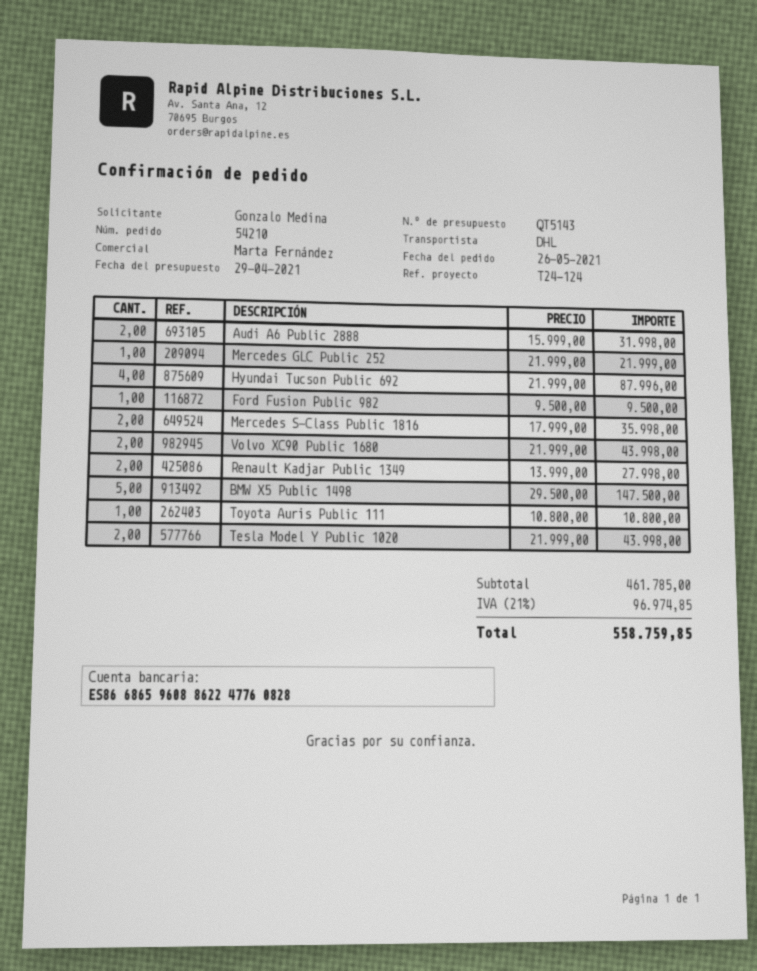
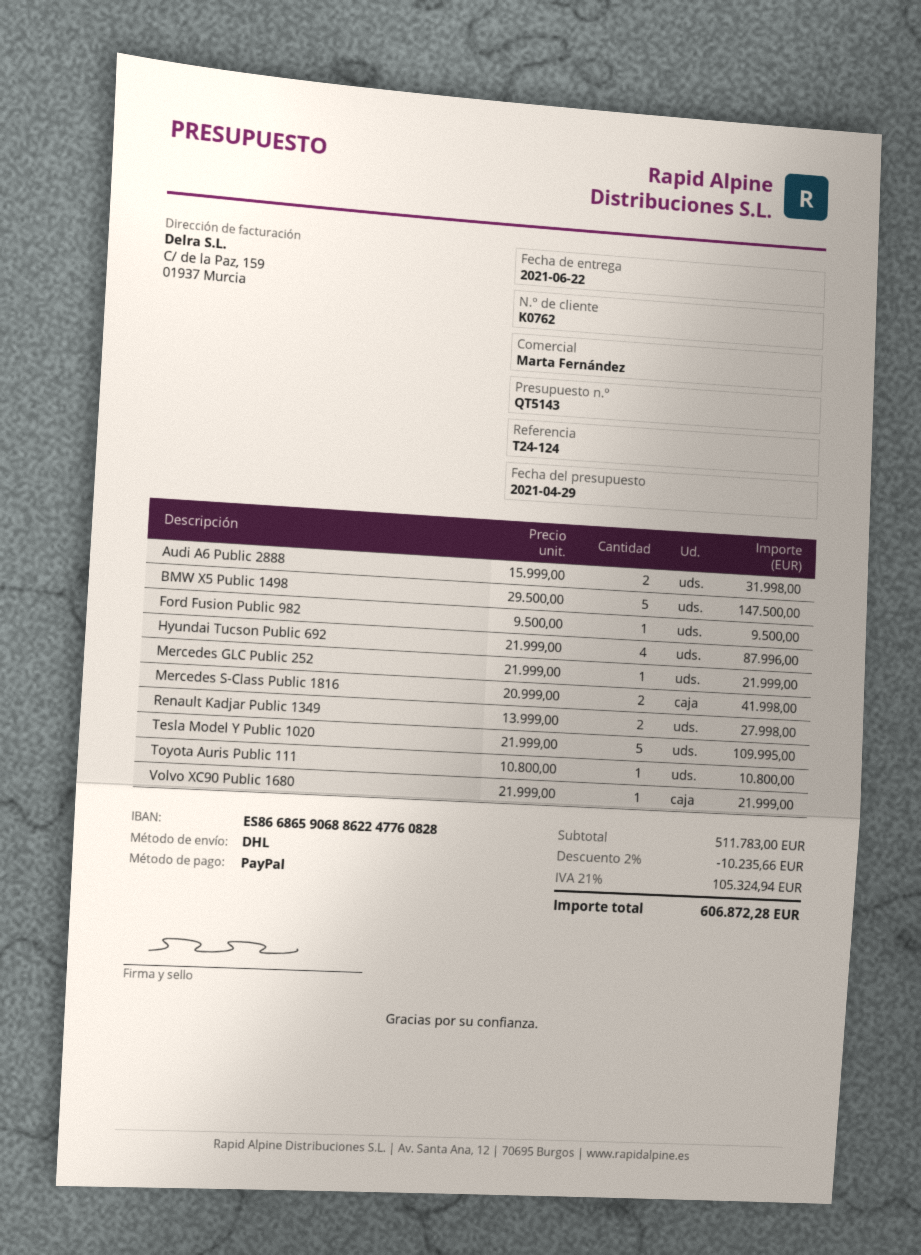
bank account: ES8668659608862247760828 -> ES8668659068862247760828
Mercedes S-Class Public 1816: 2 x 17999.00 = 35998.00 -> 2 x 20999.00 = 41998.00
Volvo XC90 Public 1680: 2 x 21999.00 = 43998.00 -> 1 x 21999.00 = 21999.00
Tesla Model Y Public 1020: 2 x 21999.00 = 43998.00 -> 5 x 21999.00 = 109995.00
subtotal: 461785.00 -> 511783.00
discount: none -> 2% = 10235.66
tax: 21% = 96974.85 -> 21% = 105324.94
total: 558759.85 -> 606872.28

